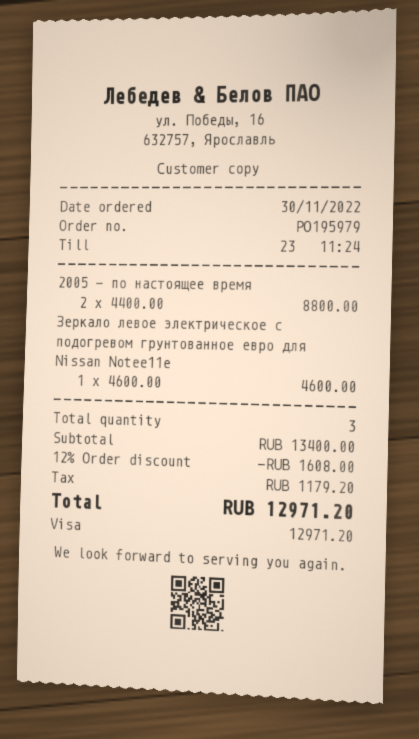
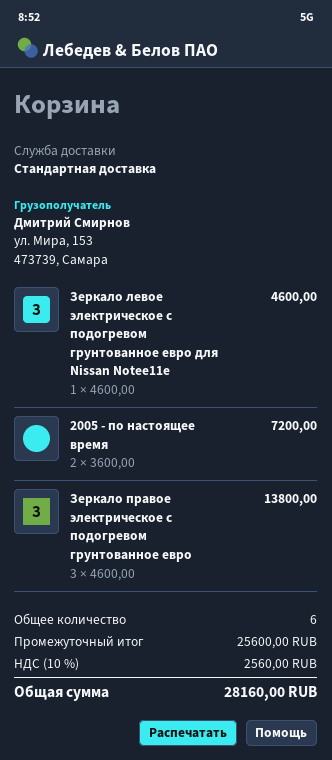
2005 - по настоящее время: 2 x 4400.00 = 8800.00 -> 2 x 3600.00 = 7200.00
Зеркало правое электрическое с подогревом грунтованное евро: none -> 3 x 4600.00 = 13800.00
total quantity: 3 -> 6
subtotal: 13400.00 -> 25600.00
discount: 12% = 1608.00 -> none
tax: 1179.20 -> 2560.00
total: 12971.20 -> 28160.00

